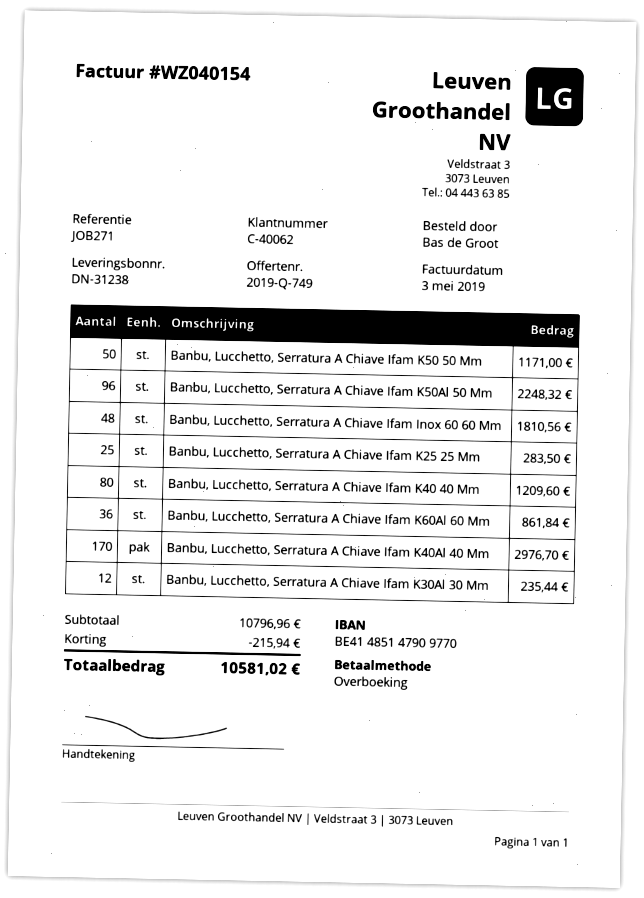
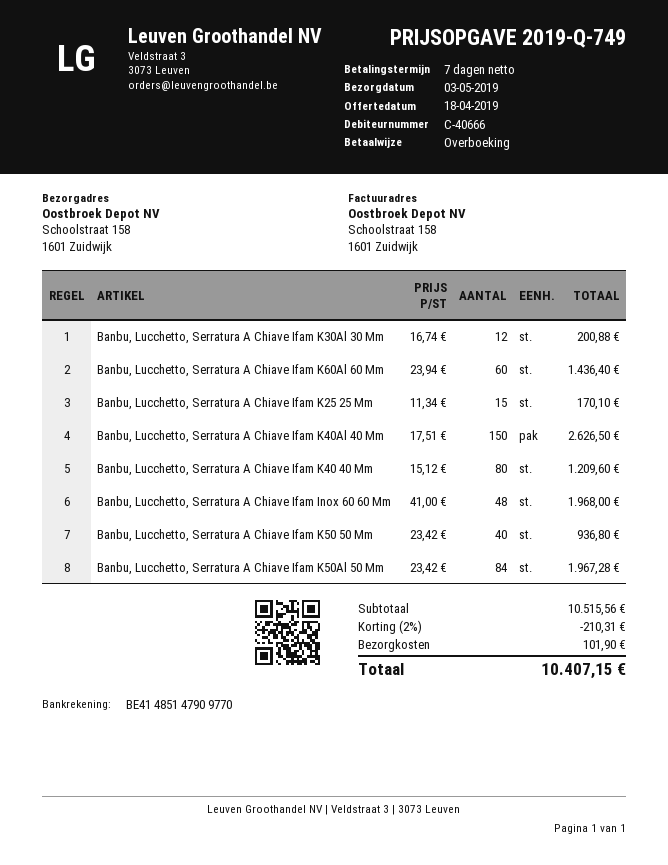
customer number: C-40062 -> C-40666
Banbu, Lucchetto, Serratura A Chiave Ifam K50 50 Mm: 50 for 1171.00 -> 40 for 936.80
Banbu, Lucchetto, Serratura A Chiave Ifam K50Al 50 Mm: 96 for 2248.32 -> 84 for 1967.28
Banbu, Lucchetto, Serratura A Chiave Ifam Inox 60 60 Mm: 48 for 1810.56 -> 48 for 1968.00
Banbu, Lucchetto, Serratura A Chiave Ifam K25 25 Mm: 25 for 283.50 -> 15 for 170.10
Banbu, Lucchetto, Serratura A Chiave Ifam K60Al 60 Mm: 36 for 861.84 -> 60 for 1436.40
Banbu, Lucchetto, Serratura A Chiave Ifam K40Al 40 Mm: 170 for 2976.70 -> 150 for 2626.50
Banbu, Lucchetto, Serratura A Chiave Ifam K30Al 30 Mm: 12 for 235.44 -> 12 for 200.88
subtotal: 10796.96 -> 10515.56
discount: 215.94 -> 210.31
shipping: none -> 101.90
total: 10581.02 -> 10407.15

